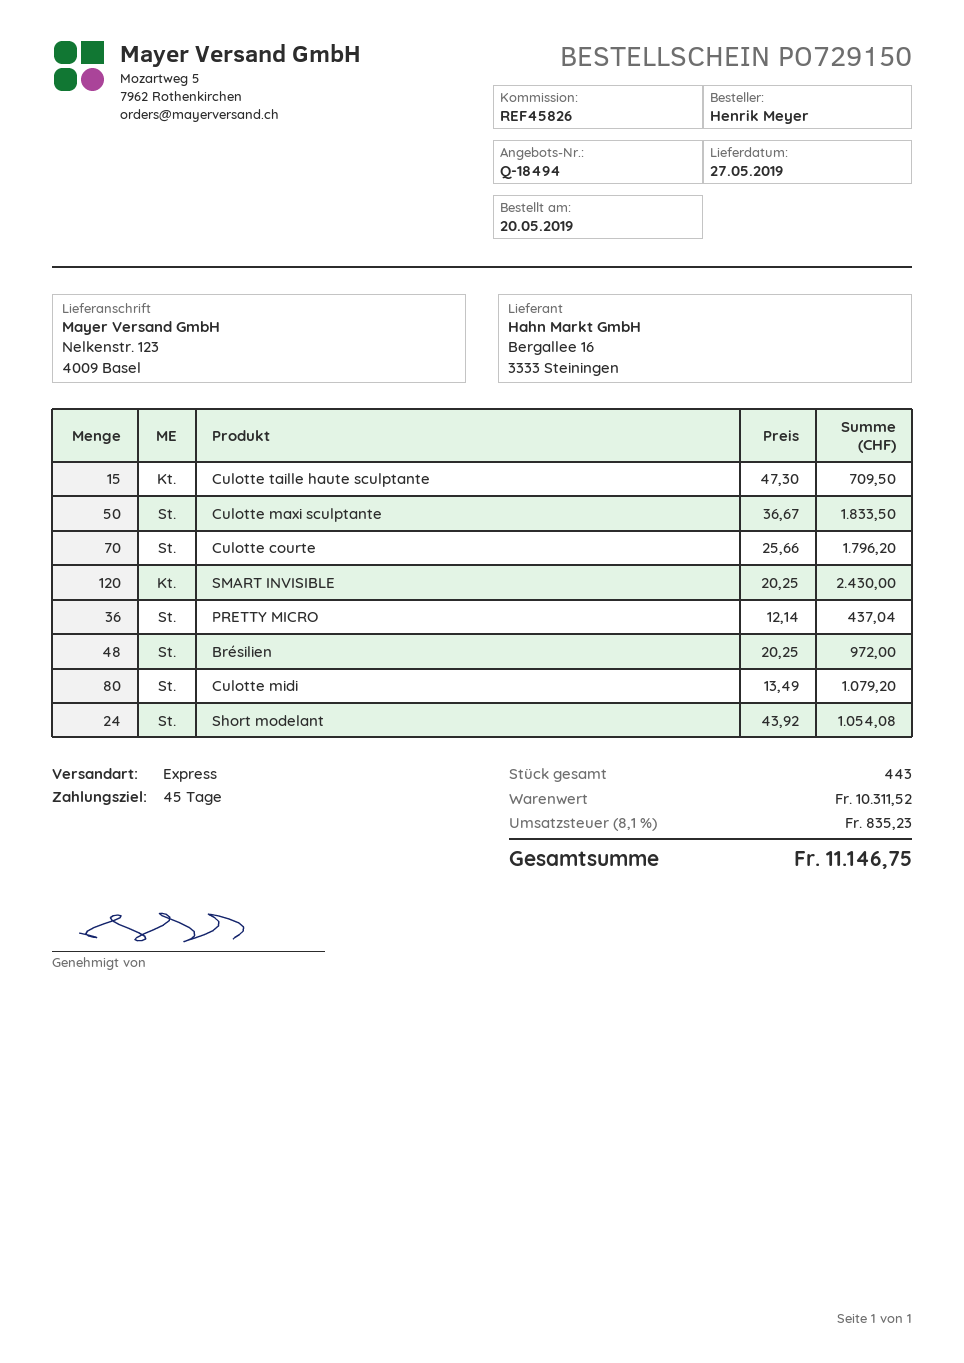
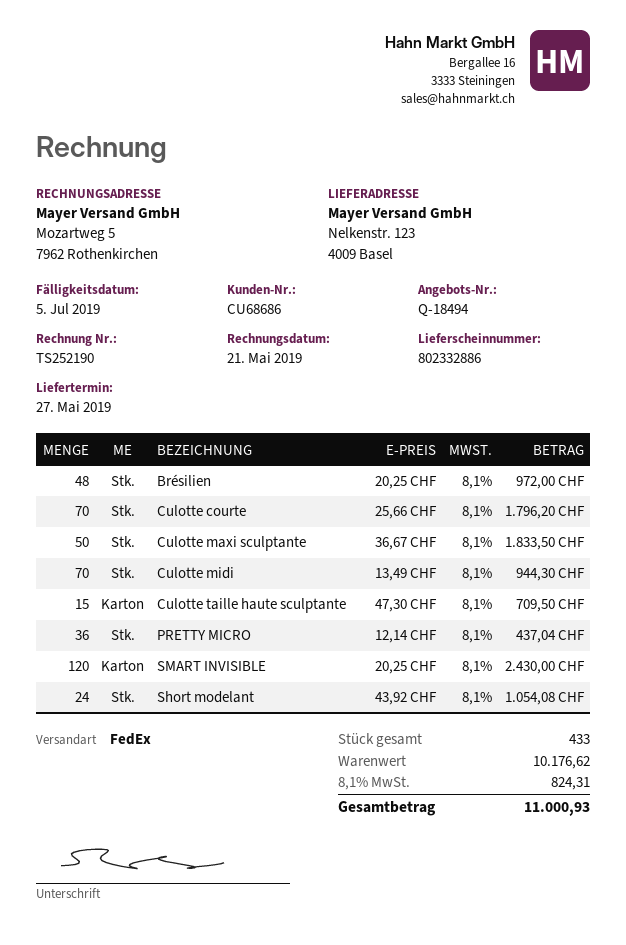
shipping method: express -> FedEx
Culotte midi: 80 x 13.49 = 1079.20 -> 70 x 13.49 = 944.30
total quantity: 443 -> 433
subtotal: 10311.52 -> 10176.62
tax: 8.1% = 835.23 -> 8.1% = 824.31
total: 11146.75 -> 11000.93

